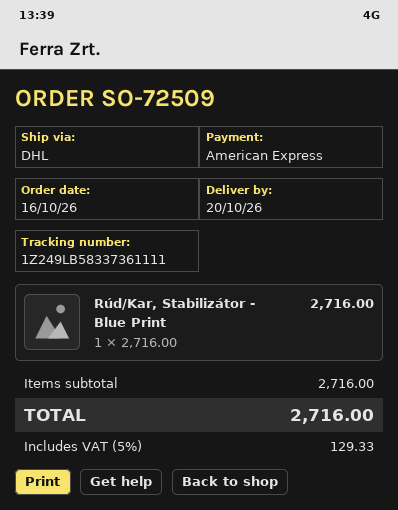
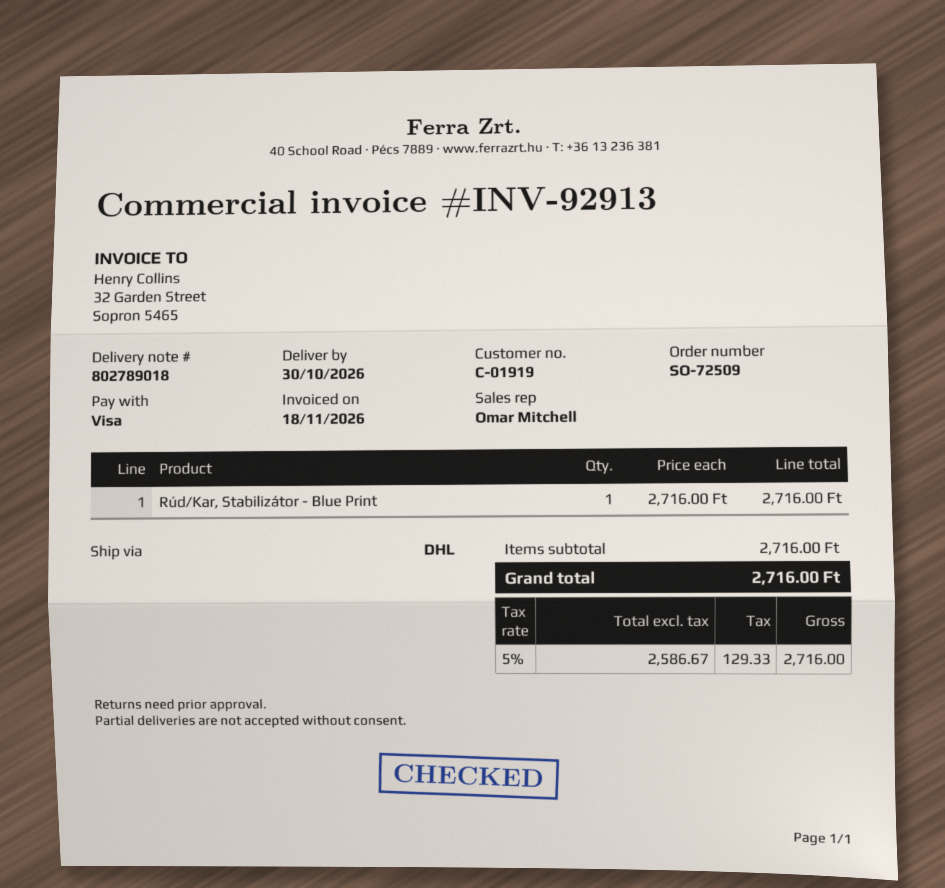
delivery date: 2026-10-20 -> 2026-10-30
payment method: American Express -> Visa

